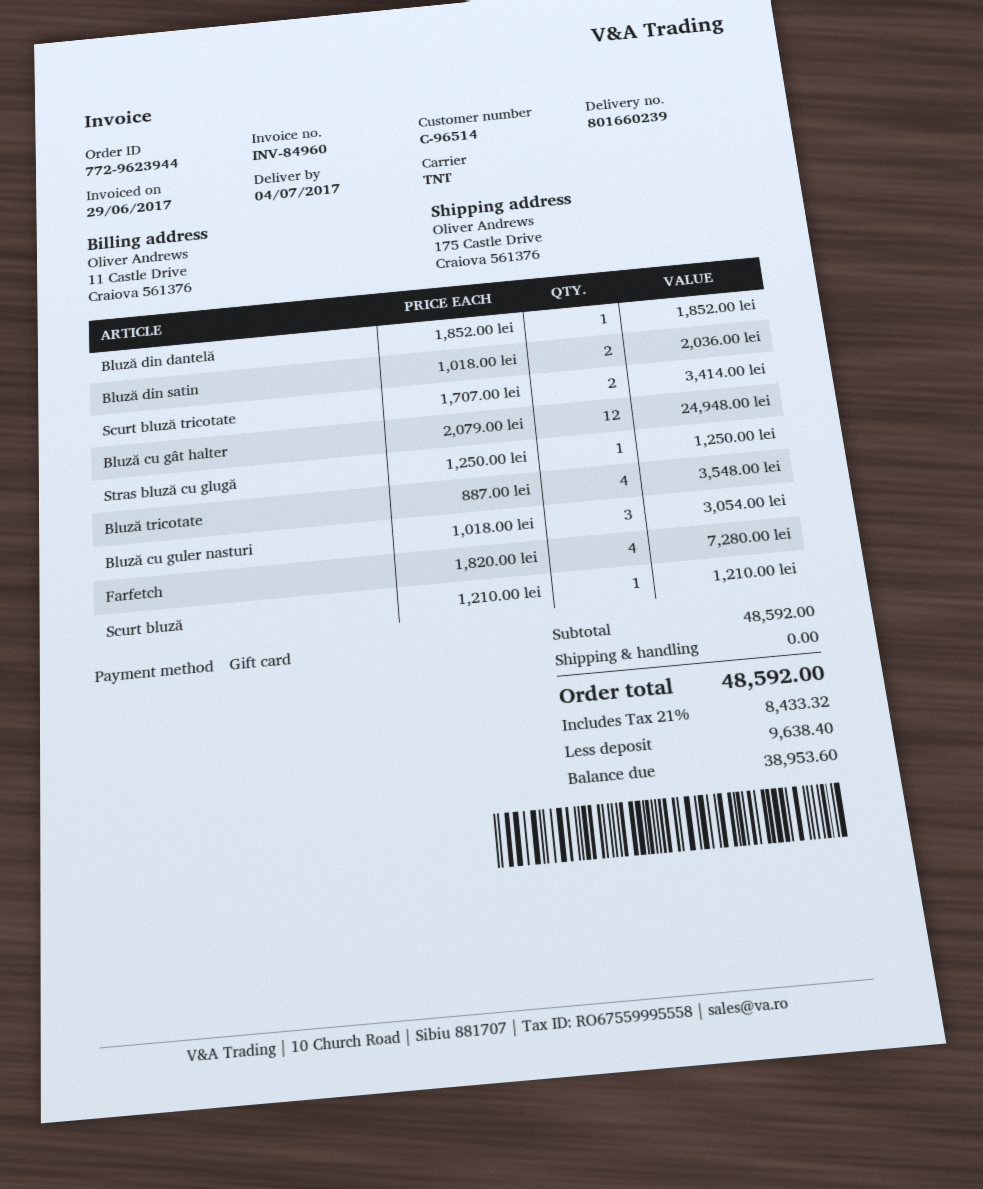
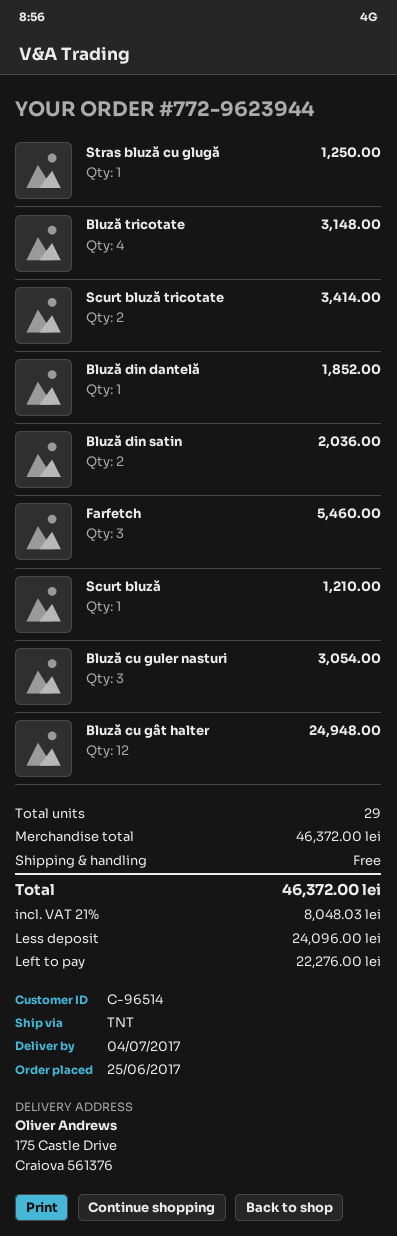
Bluză tricotate: 4 for 3548.00 -> 4 for 3148.00
Farfetch: 4 for 7280.00 -> 3 for 5460.00
subtotal: 48592.00 -> 46372.00
tax: 21% = 8433.32 -> 21% = 8048.03
total: 48592.00 -> 46372.00
deposit: 9638.40 -> 24096.00
balance: 38953.60 -> 22276.00

